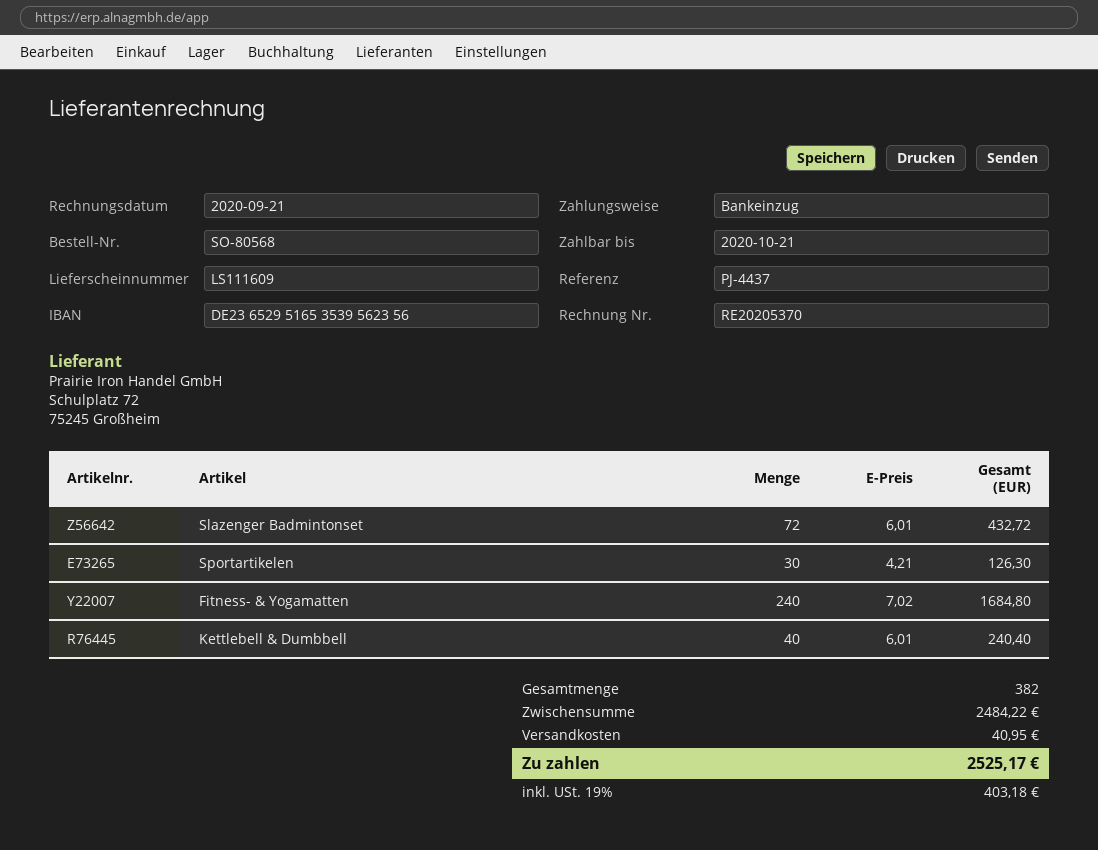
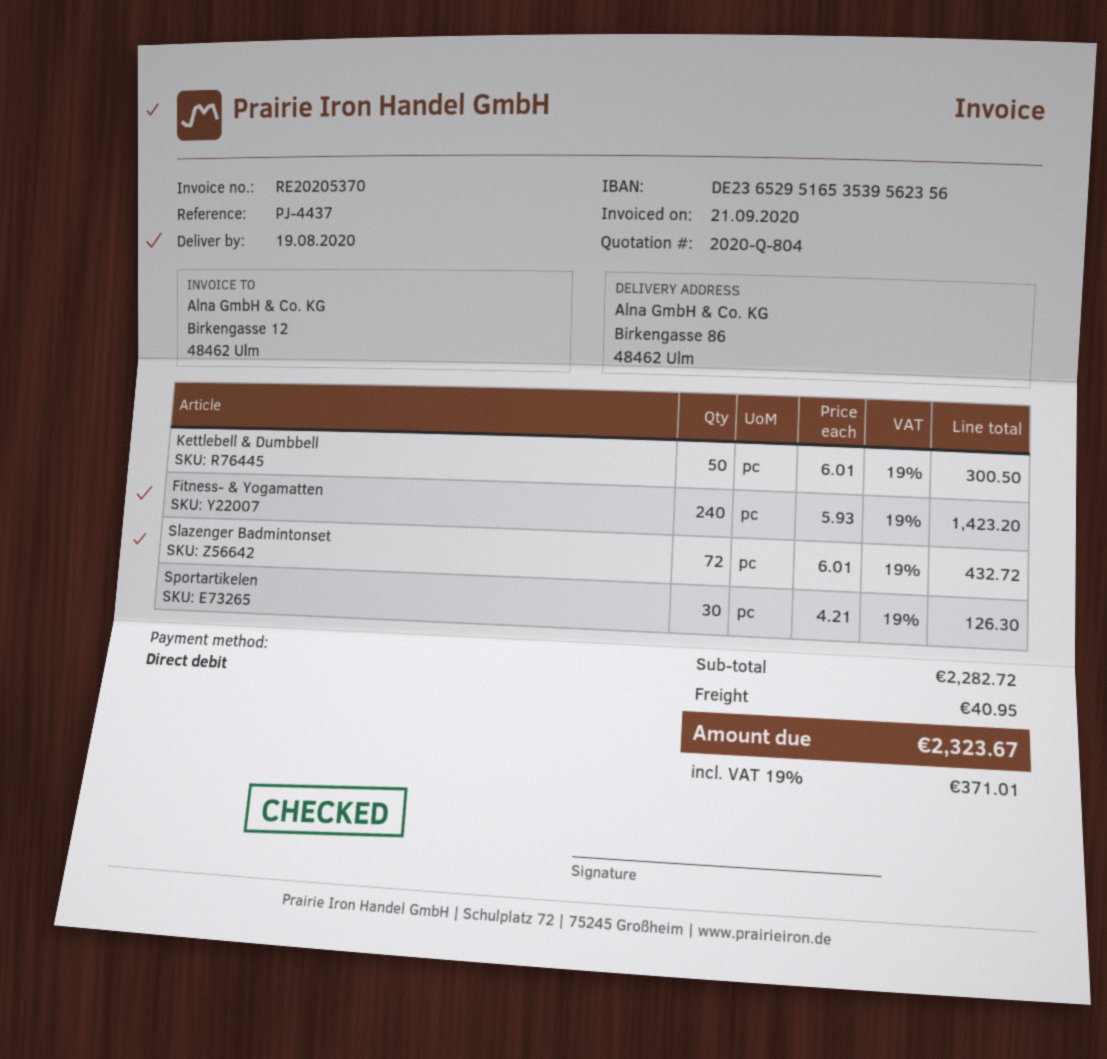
Fitness- & Yogamatten: 240 x 7.02 = 1684.80 -> 240 x 5.93 = 1423.20
Kettlebell & Dumbbell: 40 x 6.01 = 240.40 -> 50 x 6.01 = 300.50
subtotal: 2484.22 -> 2282.72
tax: 19% = 403.18 -> 19% = 371.01
total: 2525.17 -> 2323.67

